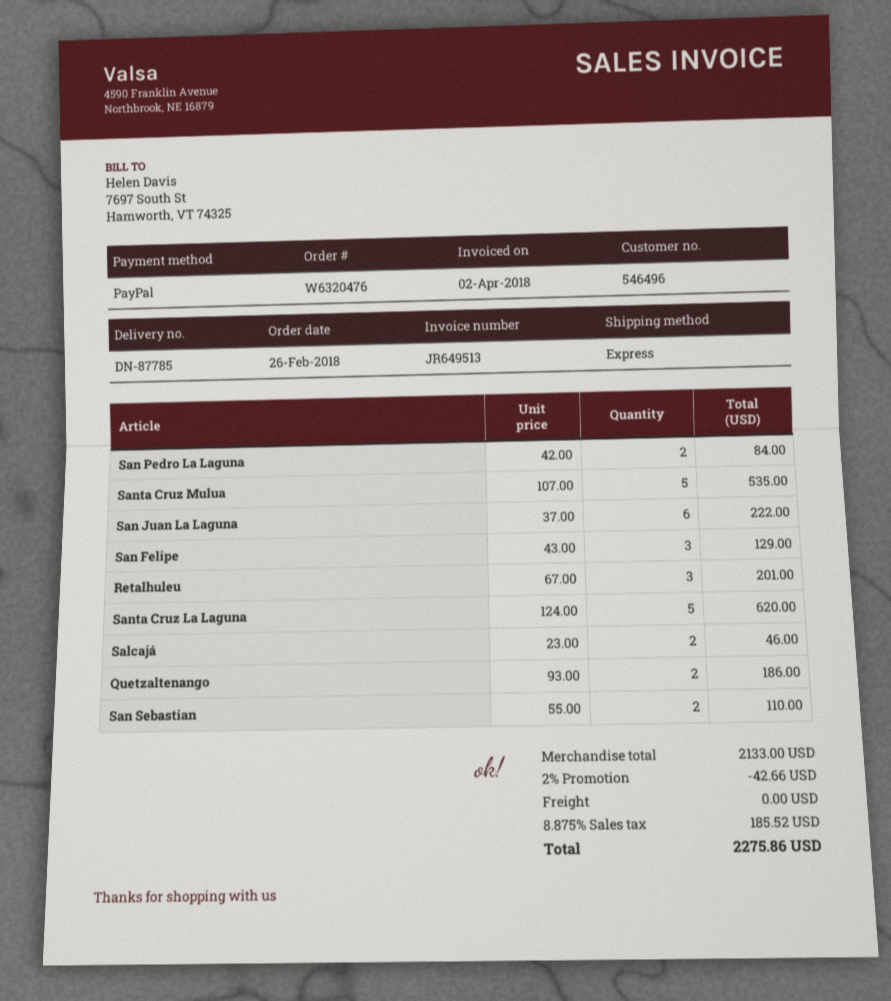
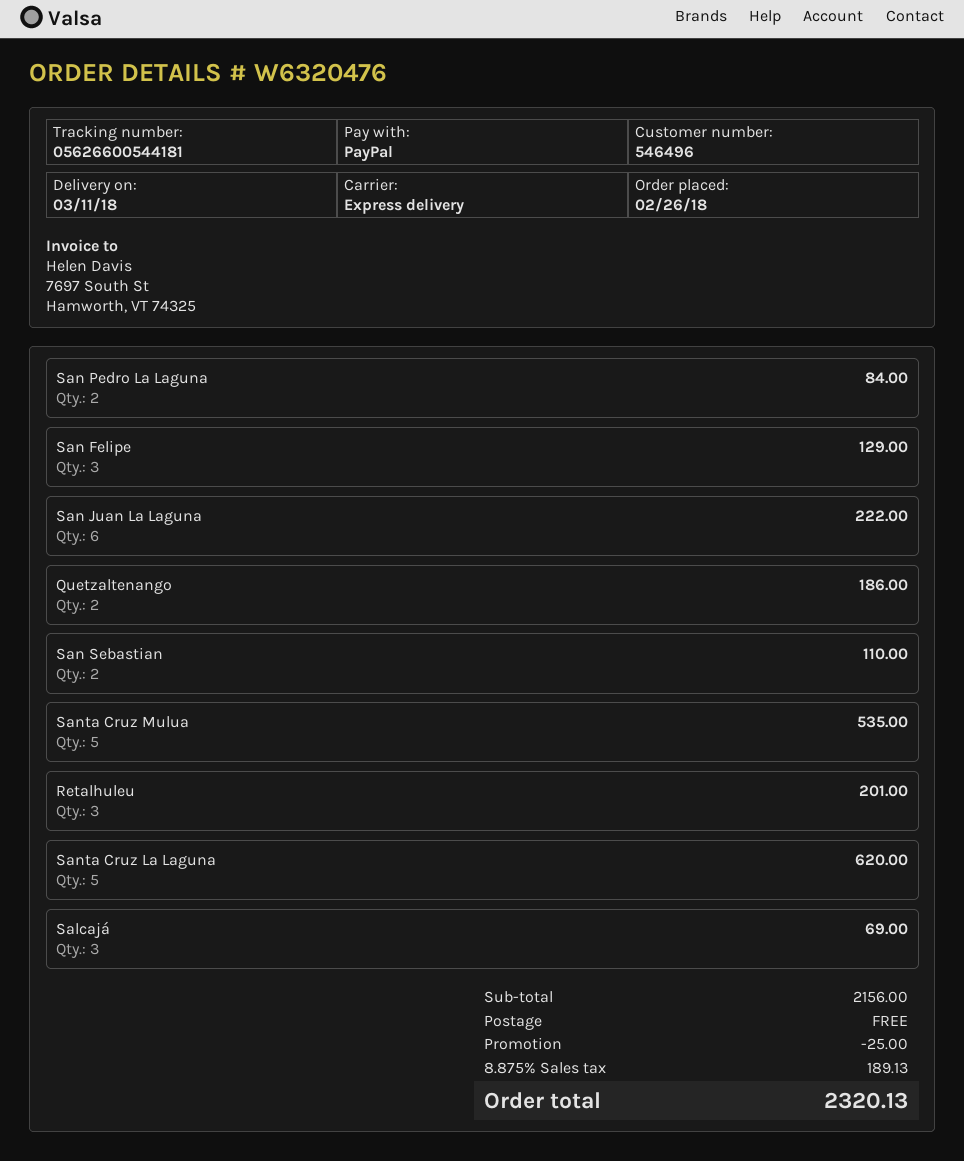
Salcajá: 2 for 46.00 -> 3 for 69.00
subtotal: 2133.00 -> 2156.00
discount: 42.66 -> 25.00
tax: 8.875% = 185.52 -> 8.875% = 189.13
total: 2275.86 -> 2320.13

